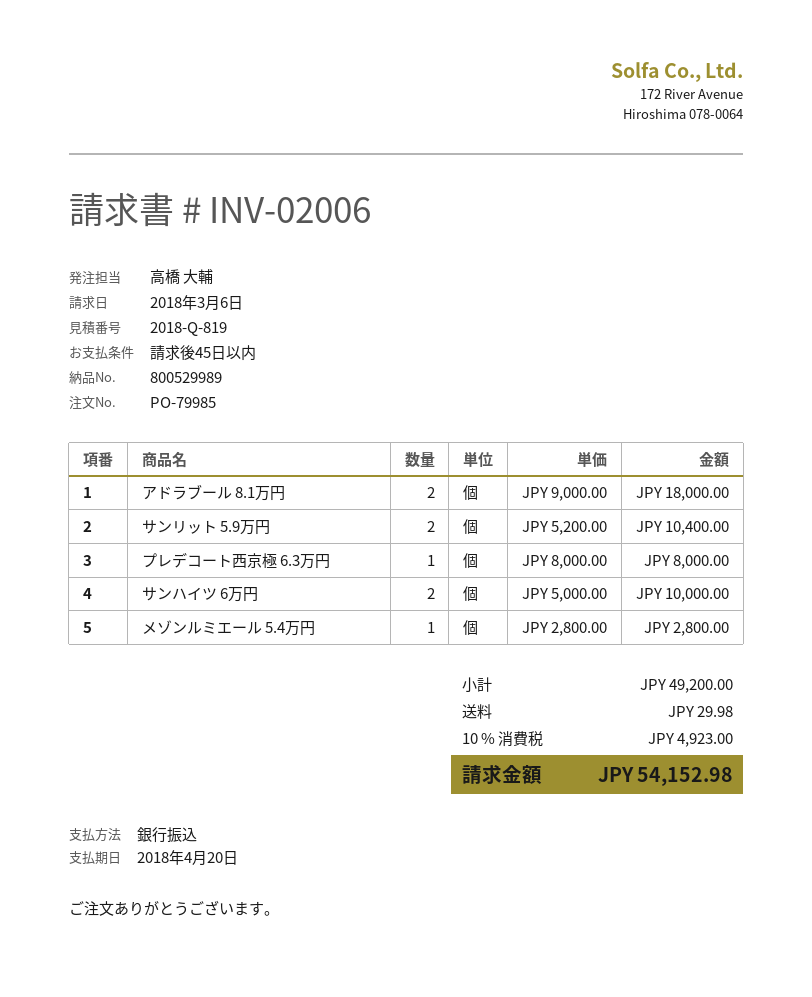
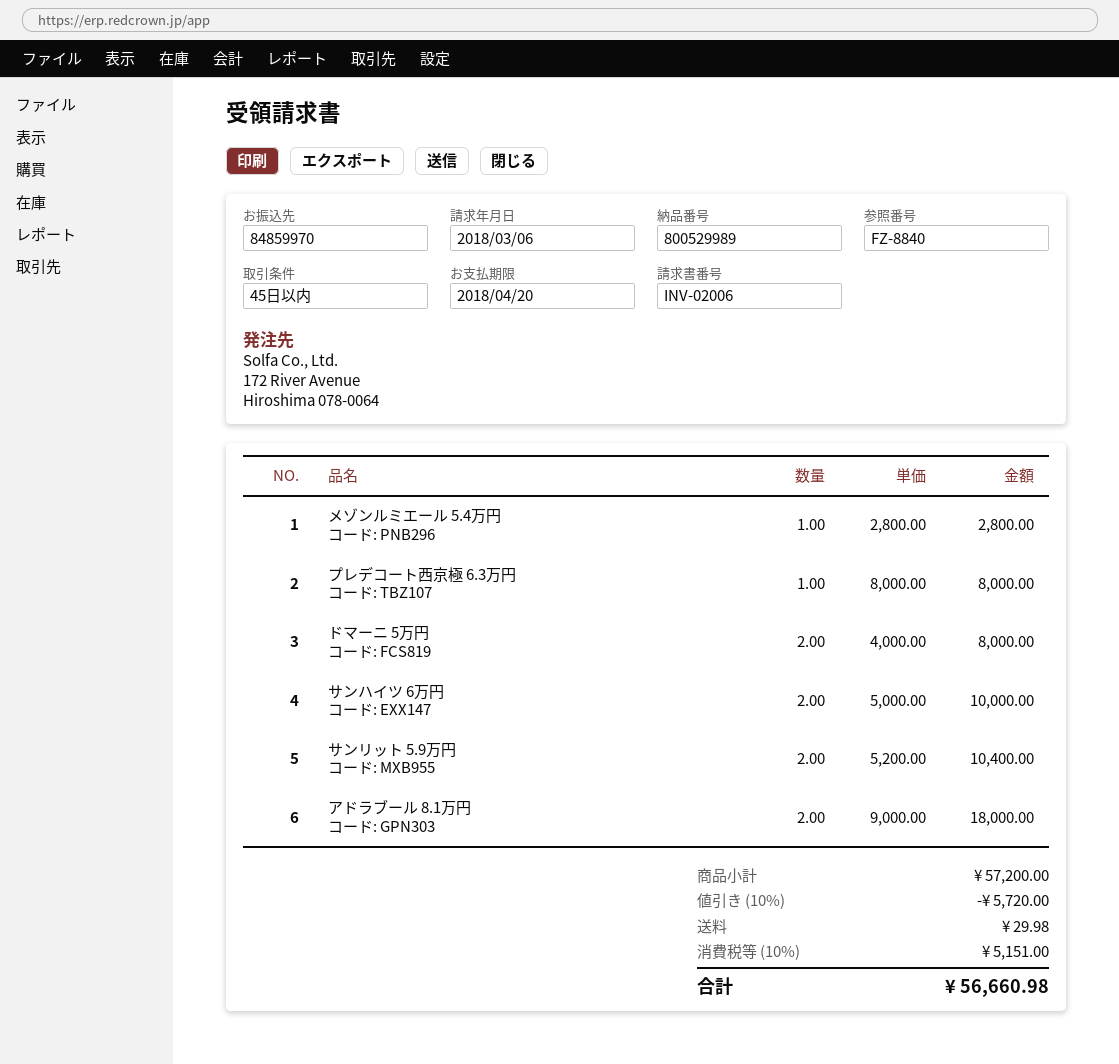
ドマーニ 5万円: none -> 2 x 4000.00 = 8000.00
subtotal: 49200.00 -> 57200.00
discount: none -> 10% = 5720.00
tax: 10% = 4923.00 -> 10% = 5151.00
total: 54152.98 -> 56660.98

